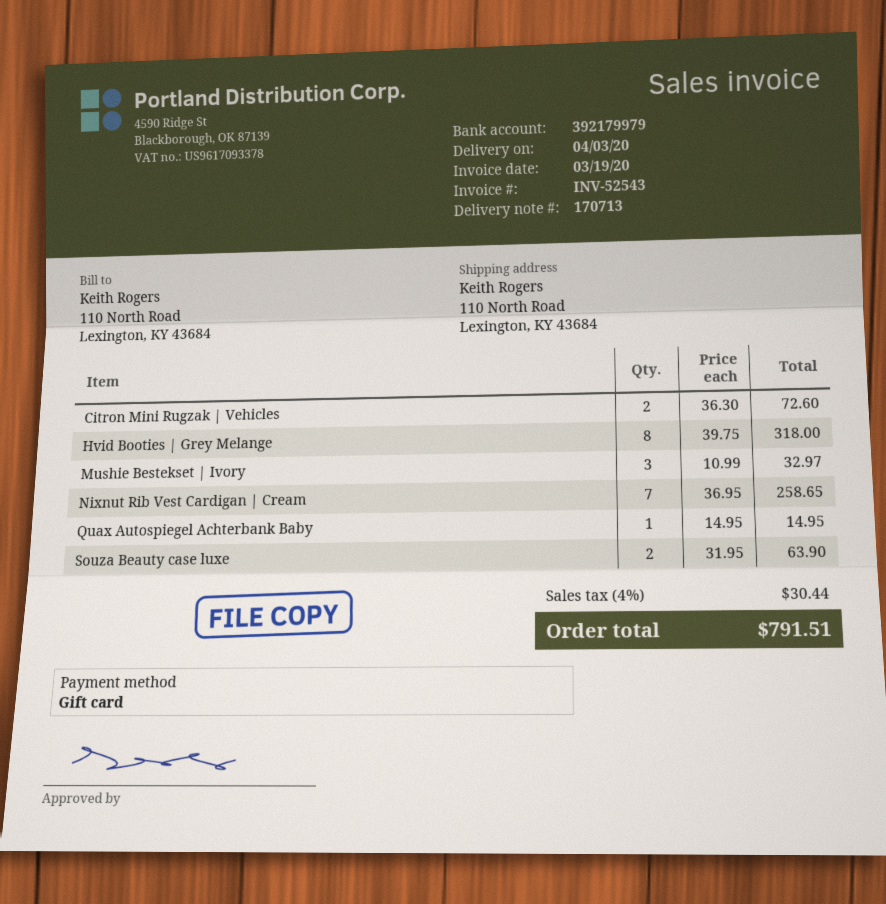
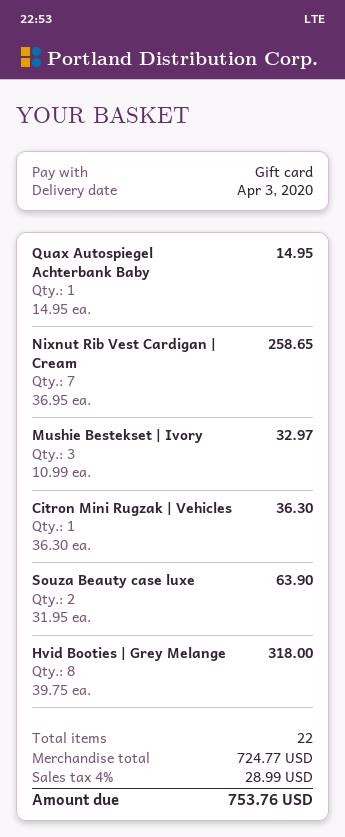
Citron Mini Rugzak | Vehicles: 2 x 36.30 = 72.60 -> 1 x 36.30 = 36.30
tax: 4% = 30.44 -> 4% = 28.99
total: 791.51 -> 753.76

